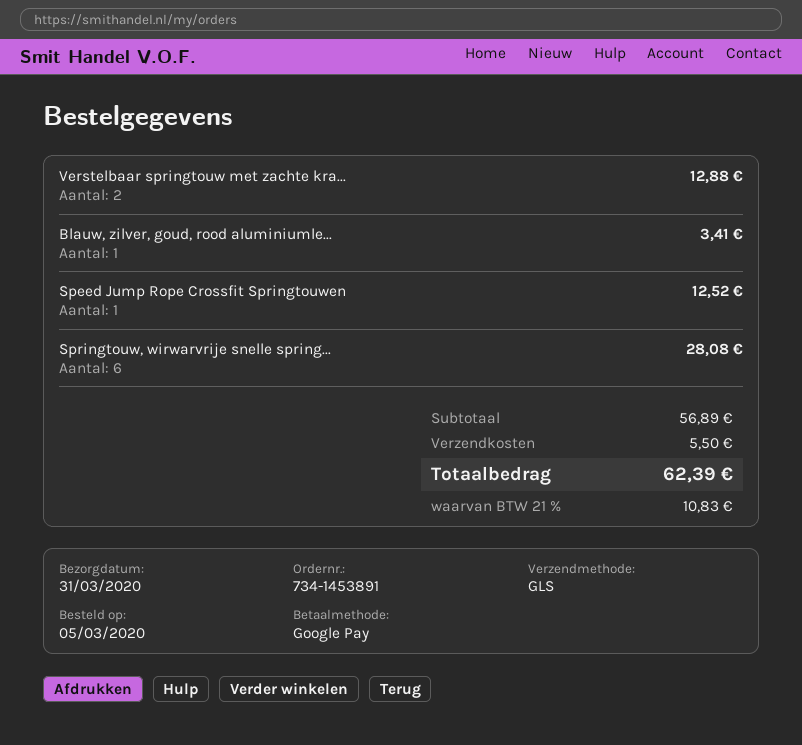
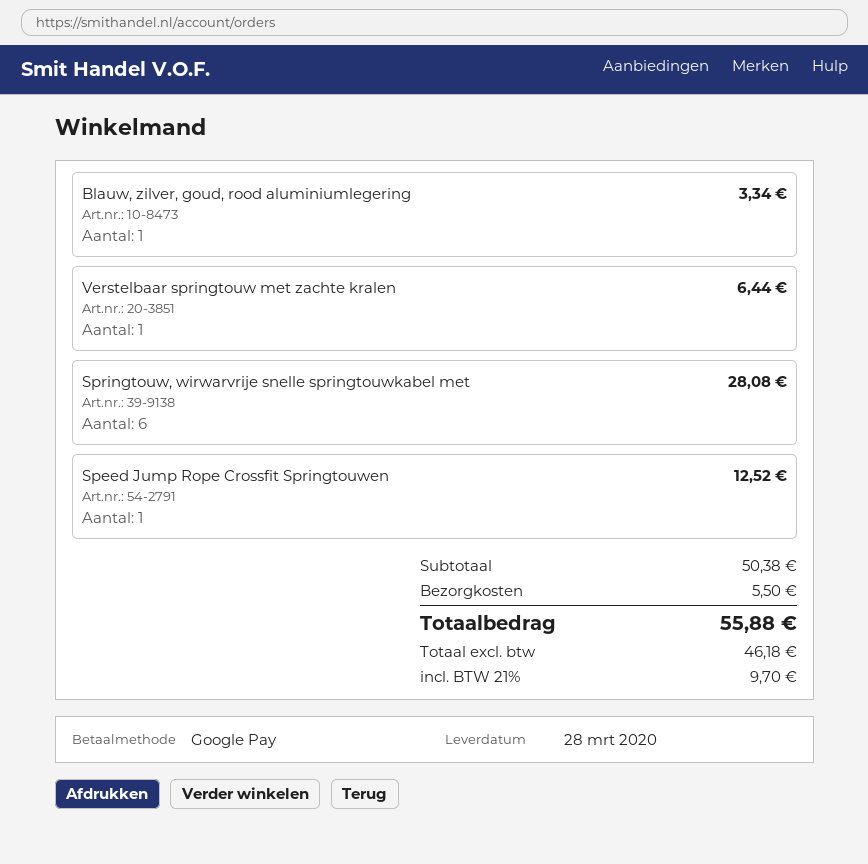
delivery date: 2020-03-31 -> 2020-03-28
Verstelbaar springtouw met zachte kra...: 2 for 12.88 -> 1 for 6.44
Blauw, zilver, goud, rood aluminiumle...: 1 for 3.41 -> 1 for 3.34
subtotal: 56.89 -> 50.38
tax: 21% = 10.83 -> 21% = 9.70
total: 62.39 -> 55.88

